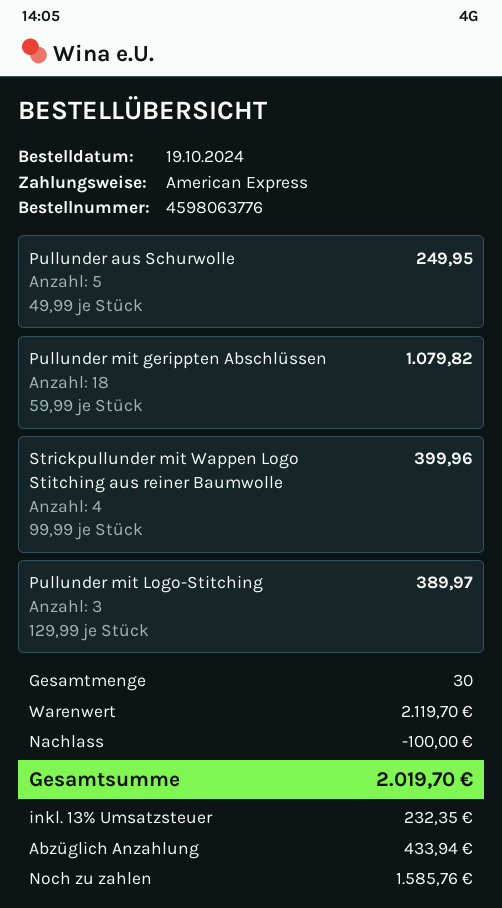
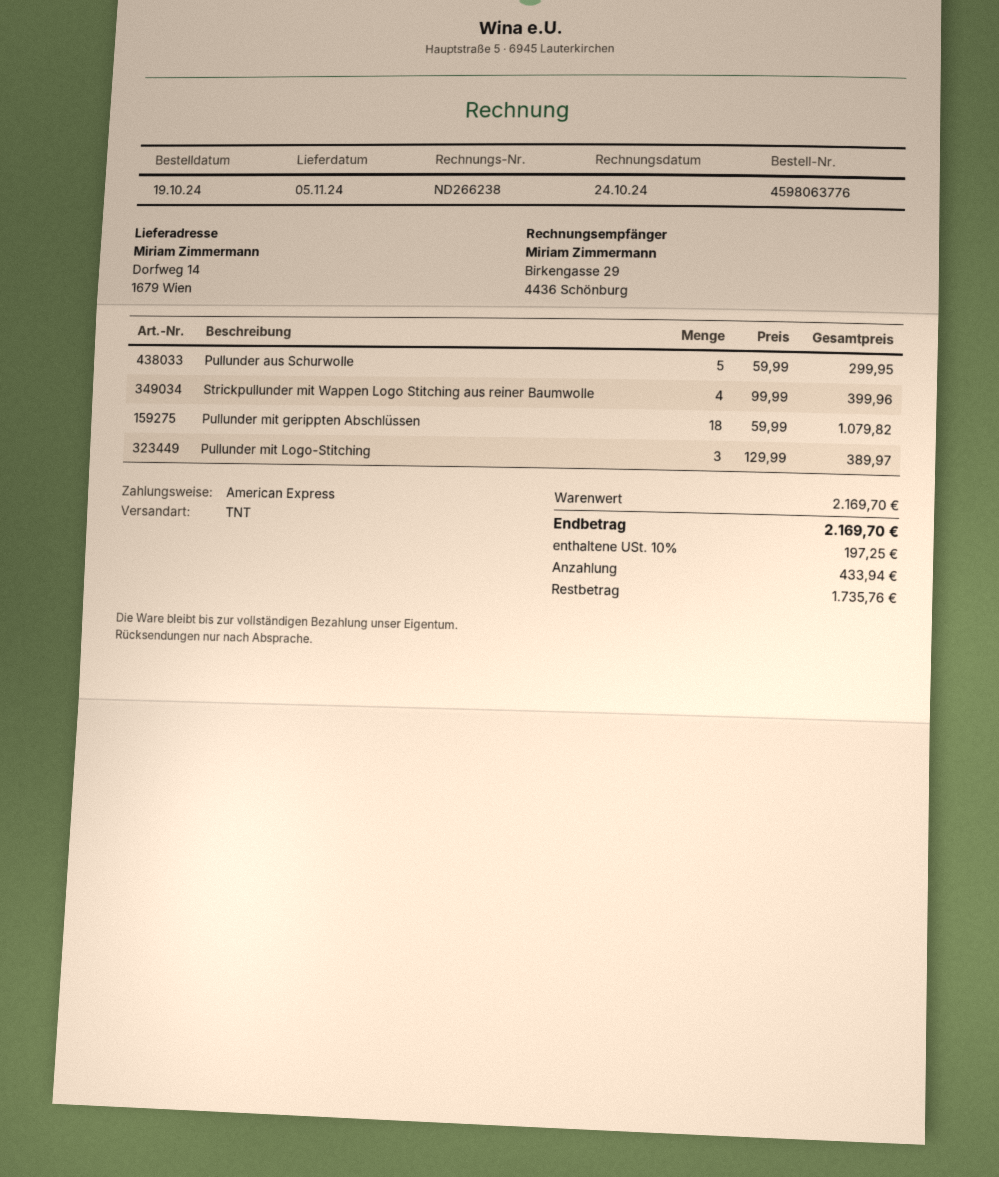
Pullunder aus Schurwolle: 5 x 49.99 = 249.95 -> 5 x 59.99 = 299.95
subtotal: 2119.70 -> 2169.70
discount: 100.00 -> none
tax: 13% = 232.35 -> 10% = 197.25
total: 2019.70 -> 2169.70
balance: 1585.76 -> 1735.76

